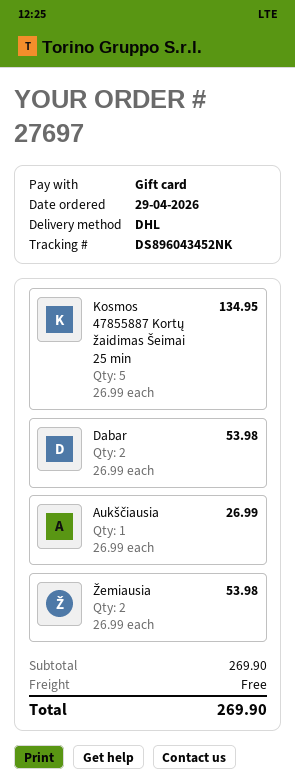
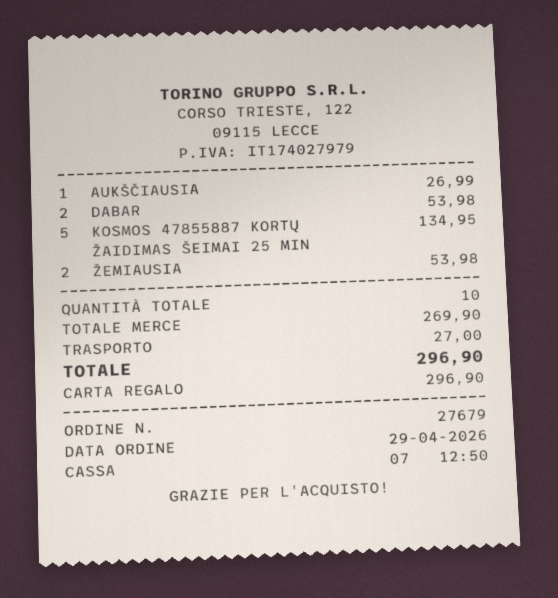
order number: 27697 -> 27679
shipping: 0.00 -> 27.00
total: 269.90 -> 296.90

